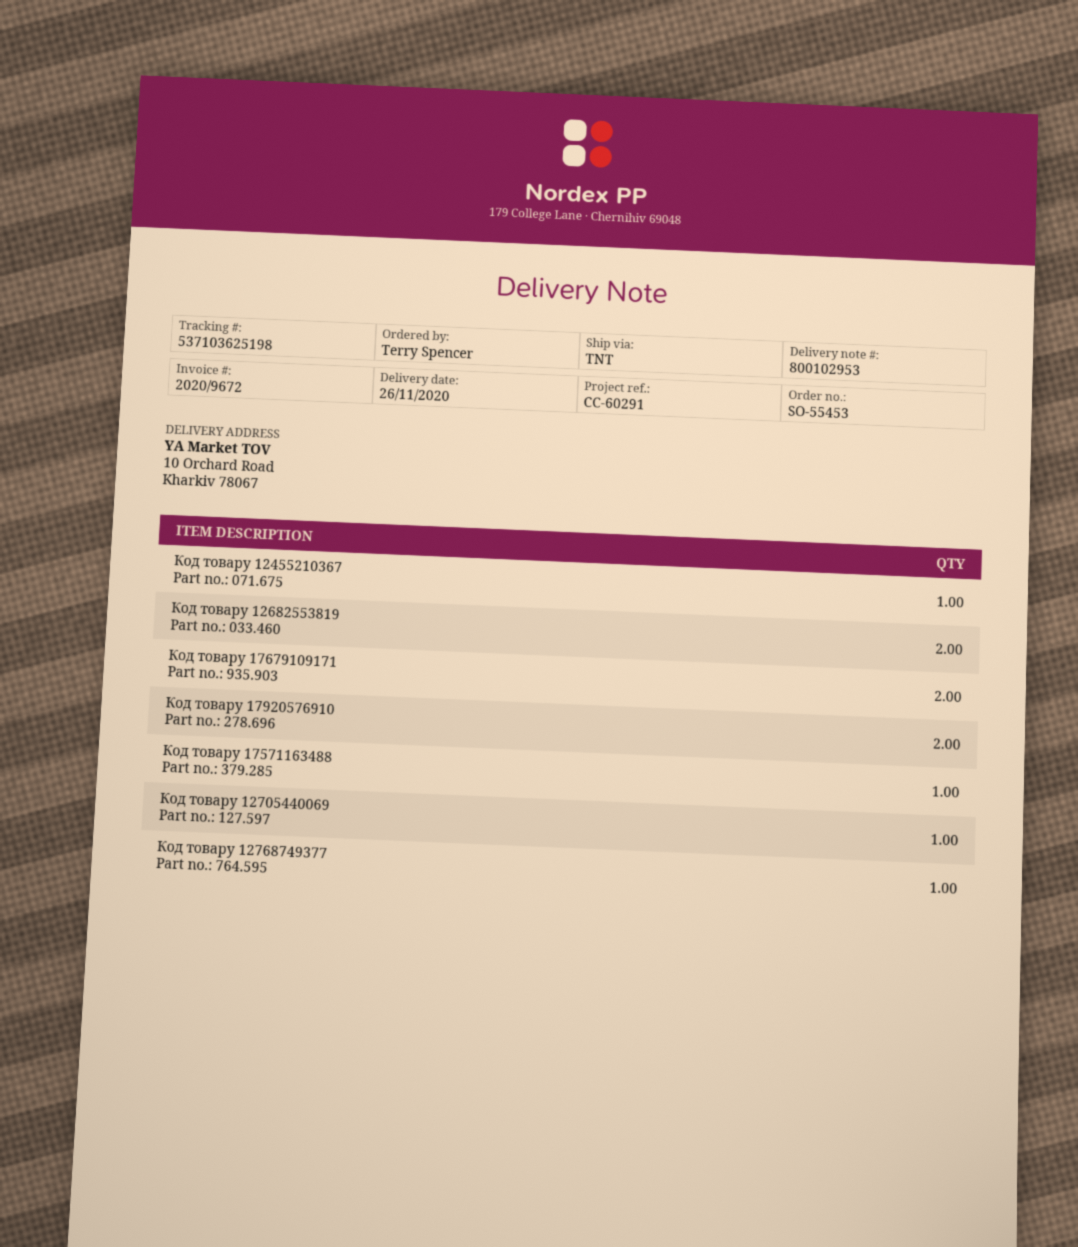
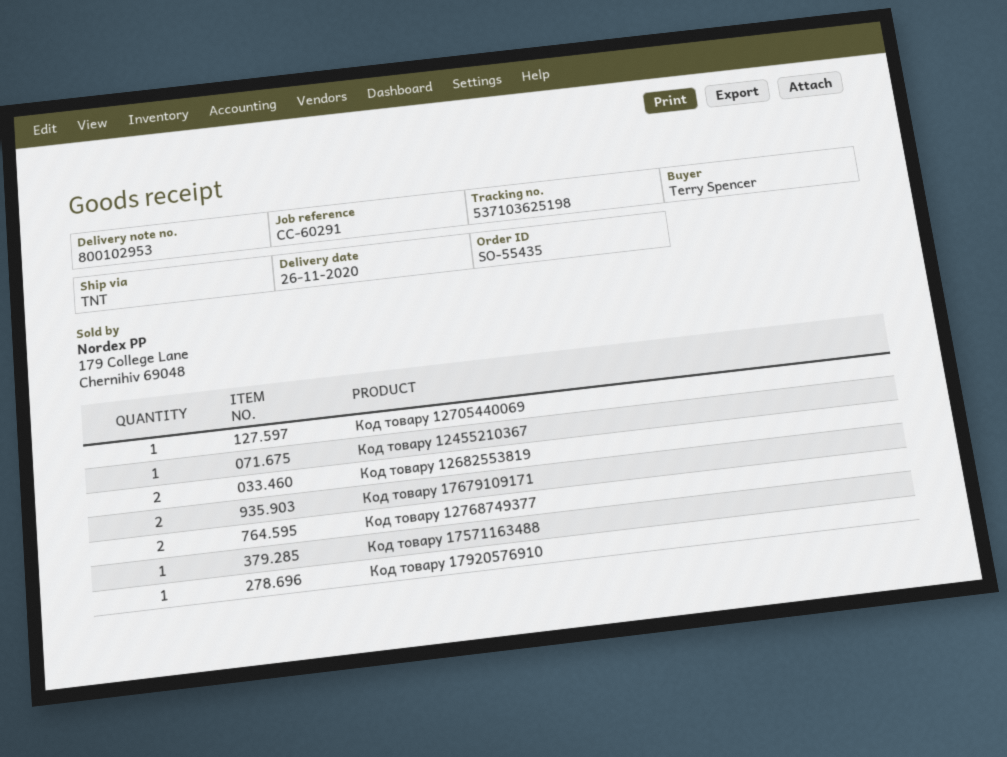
order number: SO-55453 -> SO-55435
Код товару 17920576910: 2 -> 1
Код товару 12768749377: 1 -> 2

